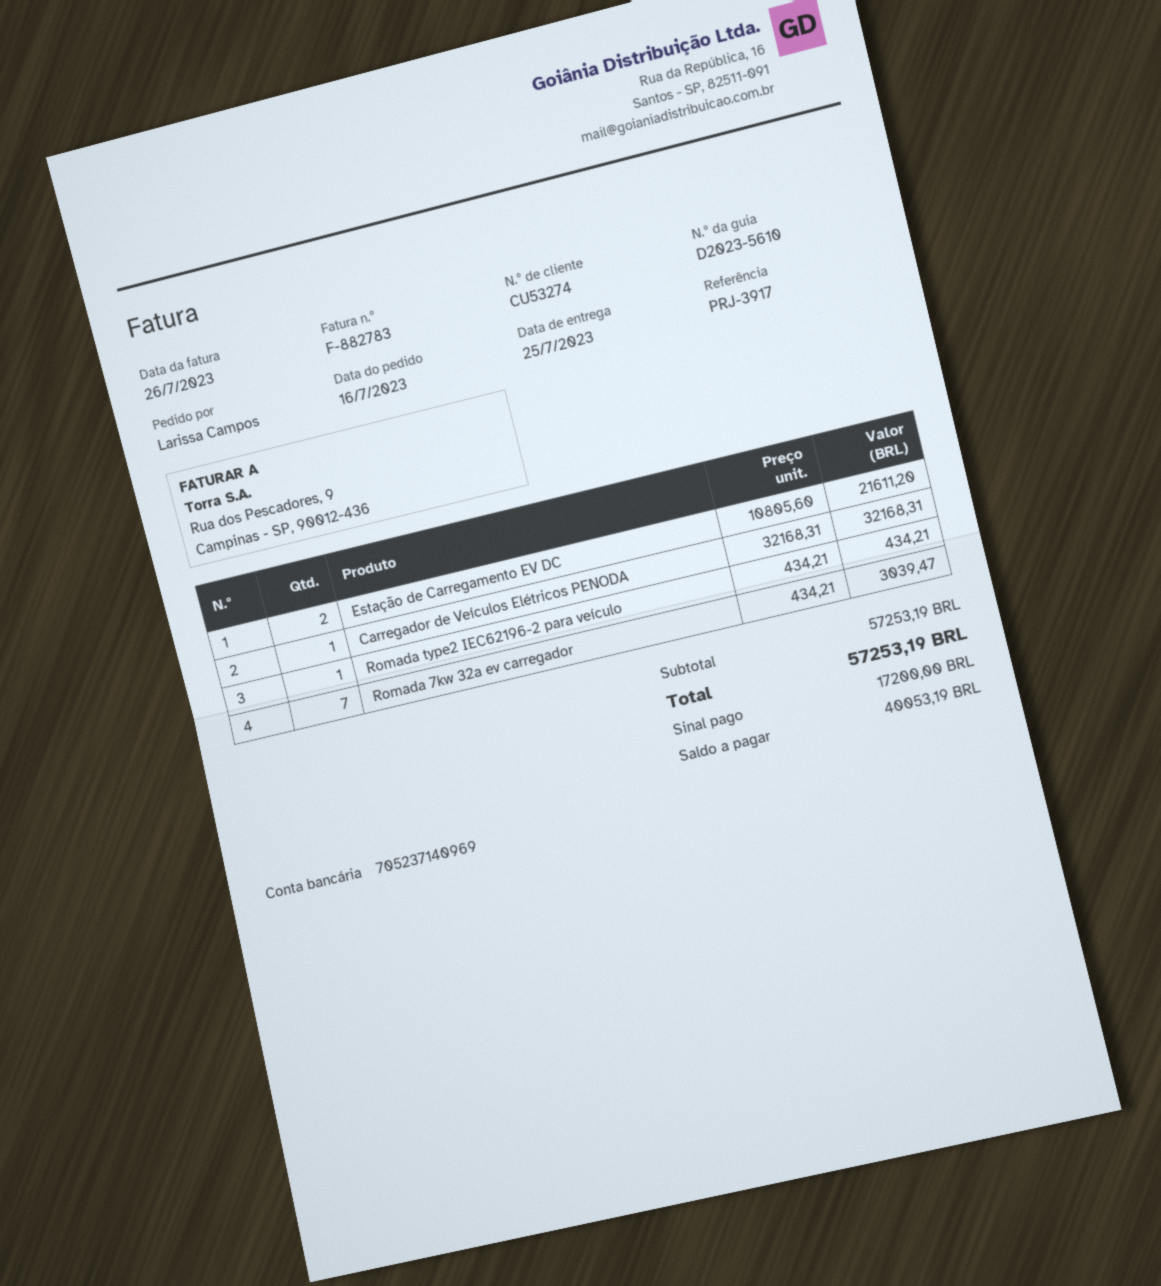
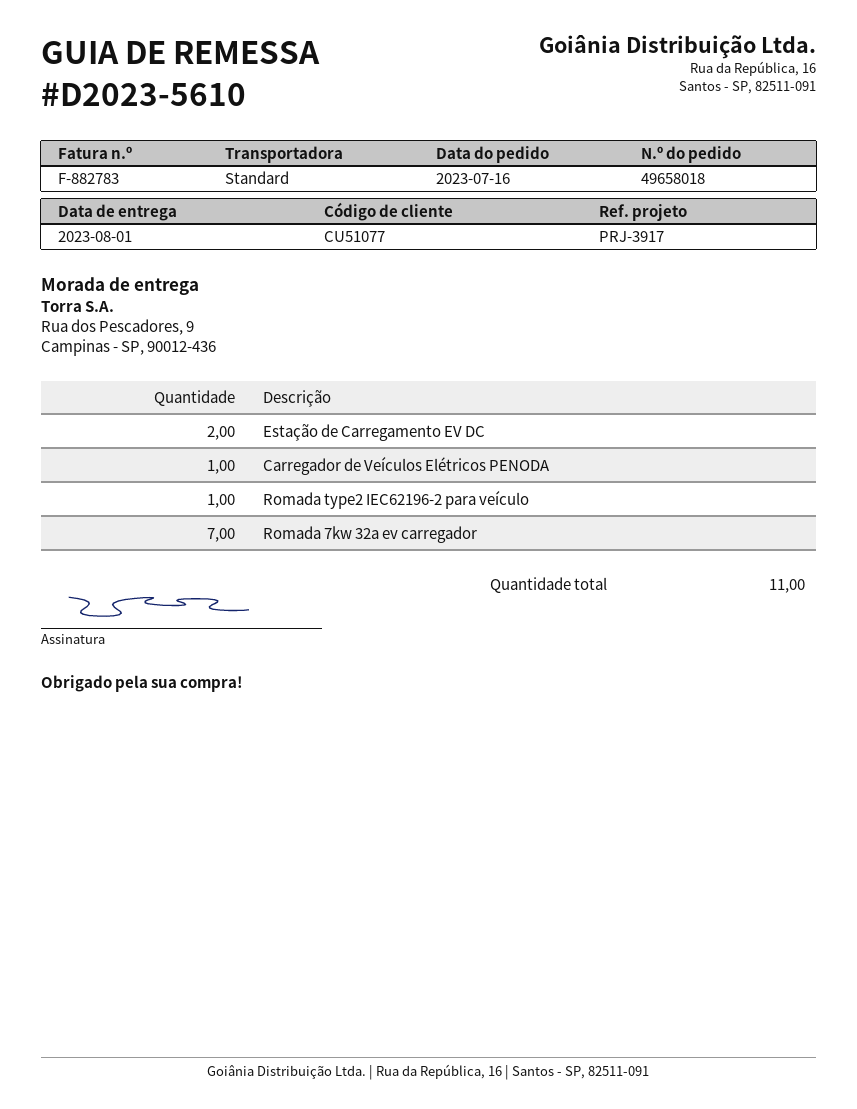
delivery date: 2023-07-25 -> 2023-08-01
customer number: CU53274 -> CU51077

